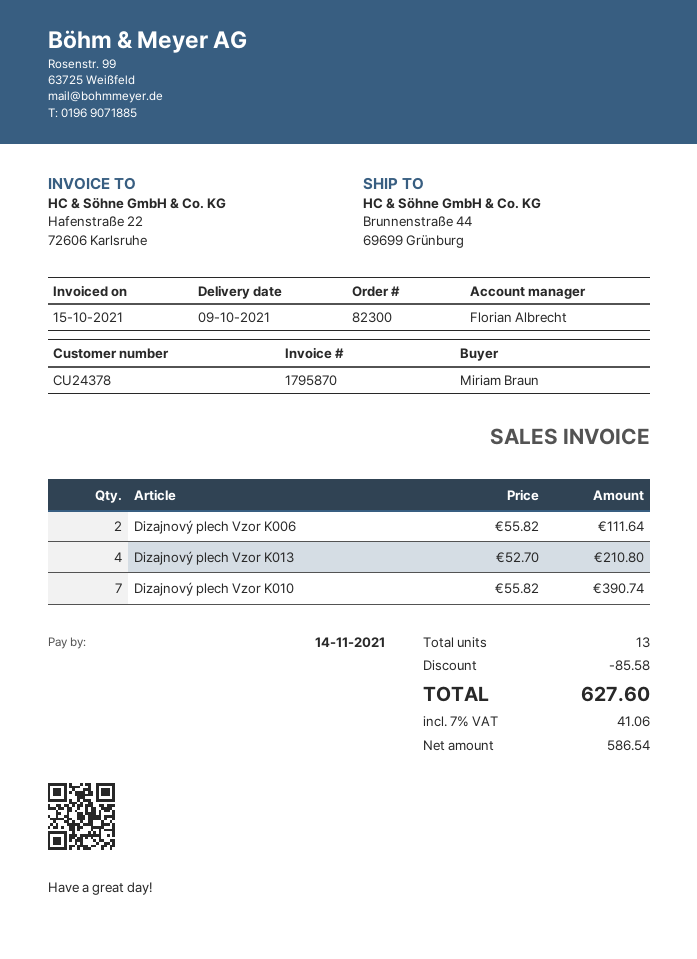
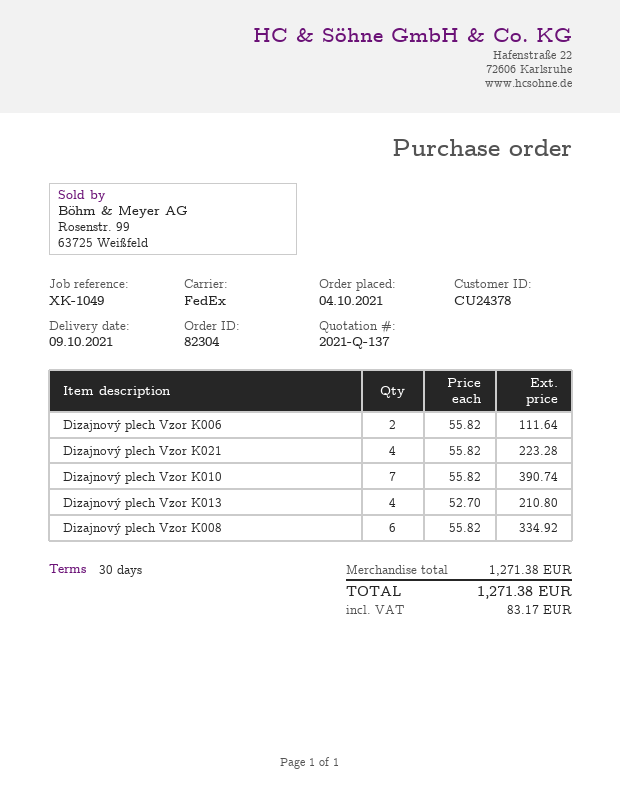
order number: 82300 -> 82304
Dizajnový plech Vzor K021: none -> 4 x 55.82 = 223.28
Dizajnový plech Vzor K008: none -> 6 x 55.82 = 334.92
discount: 85.58 -> none
tax: 41.06 -> 83.17
total: 627.60 -> 1271.38

